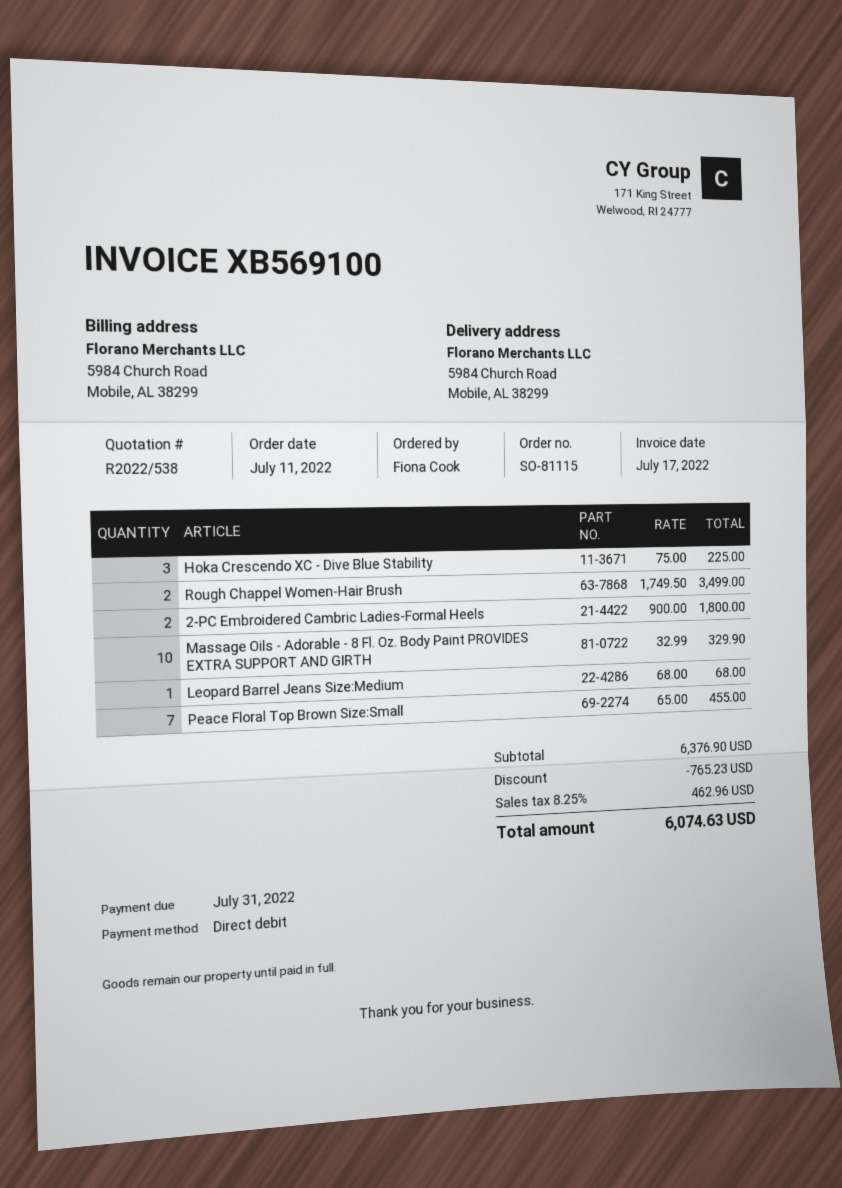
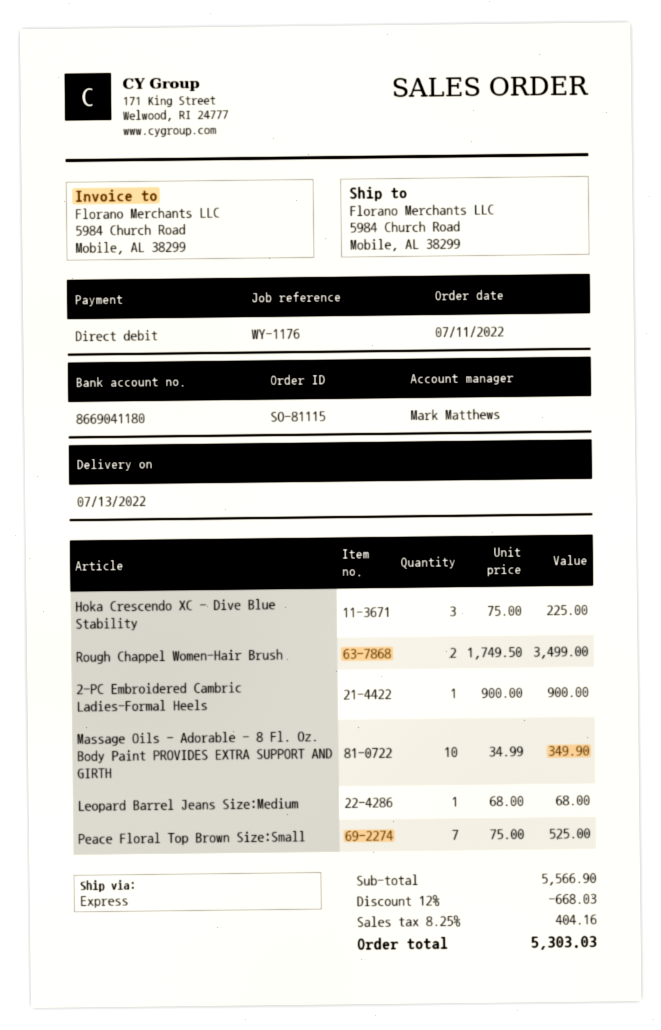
2-PC Embroidered Cambric Ladies-Formal Heels: 2 x 900.00 = 1800.00 -> 1 x 900.00 = 900.00
Massage Oils - Adorable - 8 Fl. Oz. Body Paint PROVIDES EXTRA SUPPORT AND GIRTH: 10 x 32.99 = 329.90 -> 10 x 34.99 = 349.90
Peace Floral Top Brown Size:Small: 7 x 65.00 = 455.00 -> 7 x 75.00 = 525.00
subtotal: 6376.90 -> 5566.90
discount: 765.23 -> 668.03
tax: 8.25% = 462.96 -> 8.25% = 404.16
total: 6074.63 -> 5303.03

